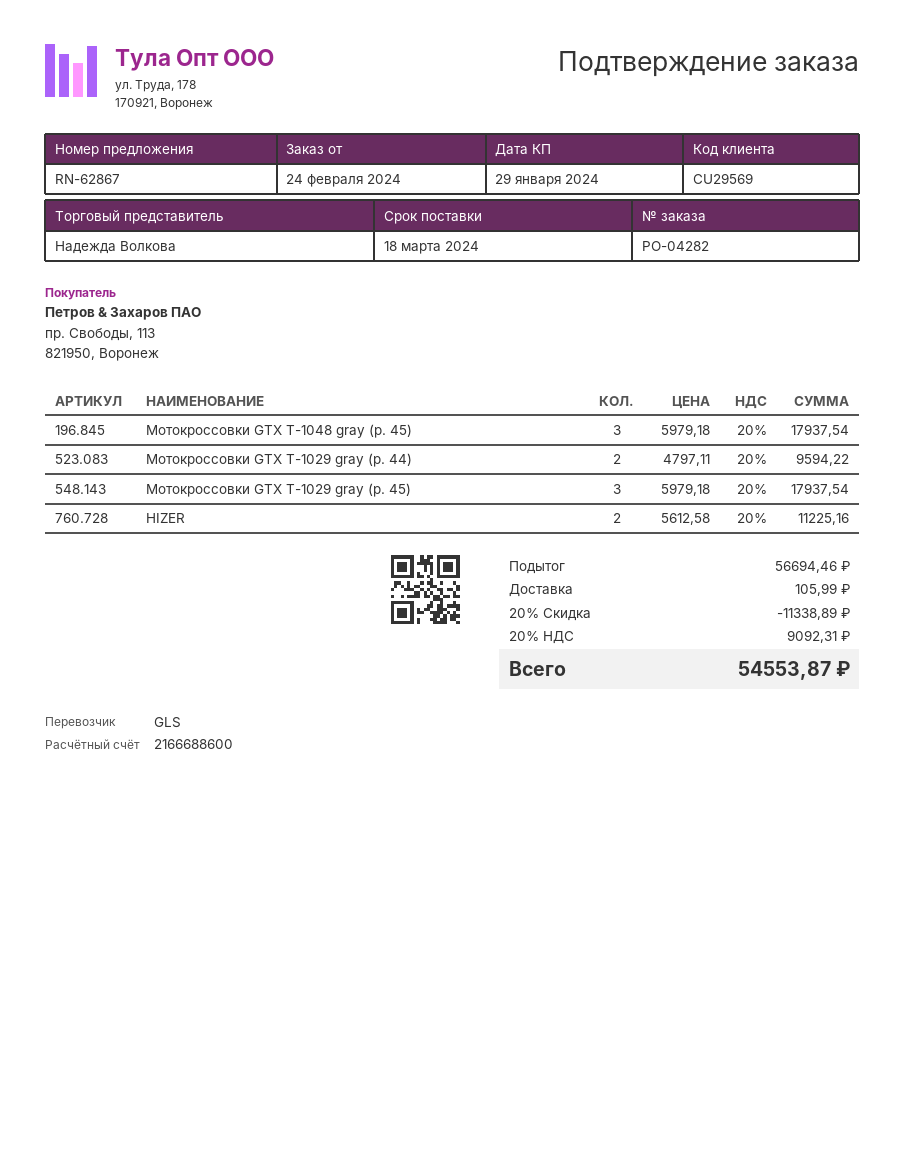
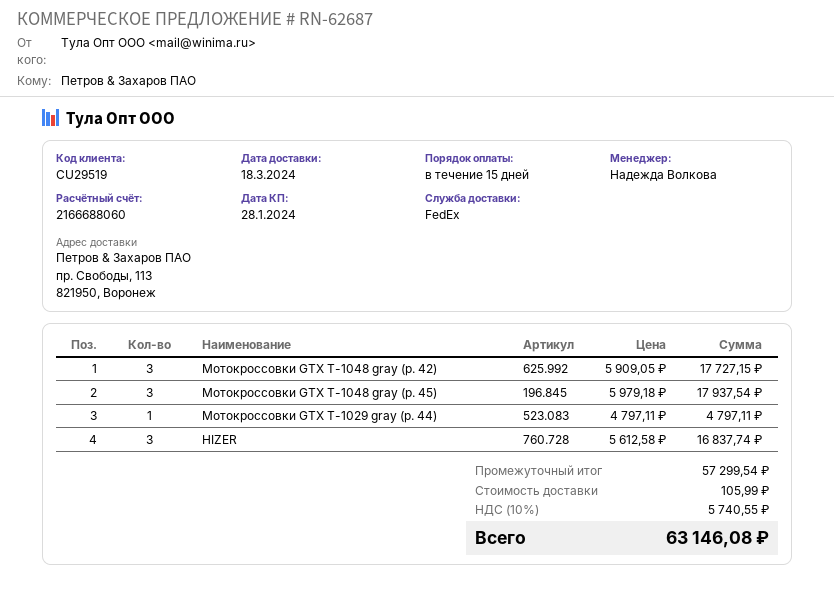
quote number: RN-62867 -> RN-62687
quote date: 2024-01-29 -> 2024-01-28
customer number: CU29569 -> CU29519
bank account: 2166688600 -> 2166688060
shipping method: GLS -> FedEx
Мотокроссовки GTX T-1029 gray (р. 44): 2 x 4797.11 = 9594.22 -> 1 x 4797.11 = 4797.11
Мотокроссовки GTX T-1029 gray (р. 45): 3 x 5979.18 = 17937.54 -> none
HIZER: 2 x 5612.58 = 11225.16 -> 3 x 5612.58 = 16837.74
Мотокроссовки GTX T-1048 gray (р. 42): none -> 3 x 5909.05 = 17727.15
subtotal: 56694.46 -> 57299.54
discount: 20% = 11338.89 -> none
tax: 20% = 9092.31 -> 10% = 5740.55
total: 54553.87 -> 63146.08

